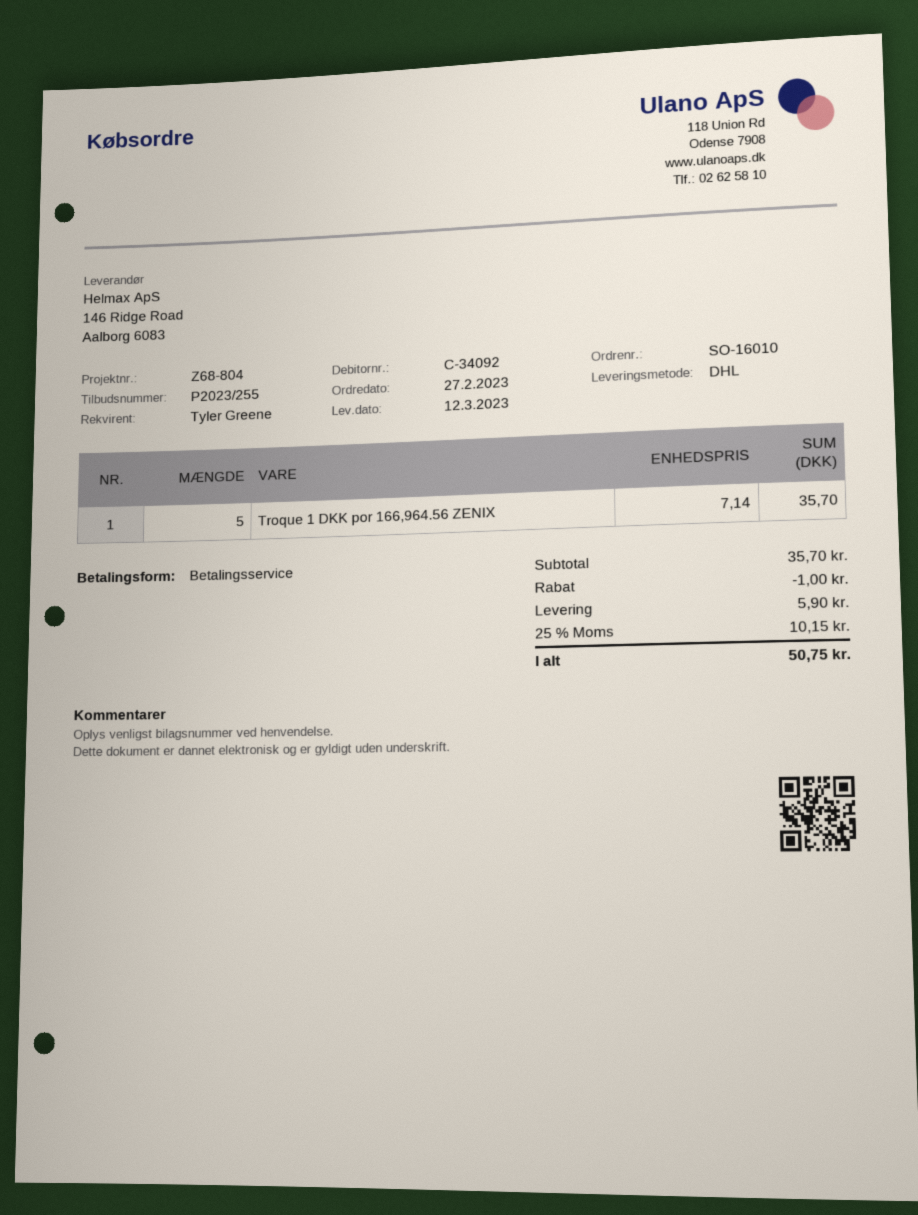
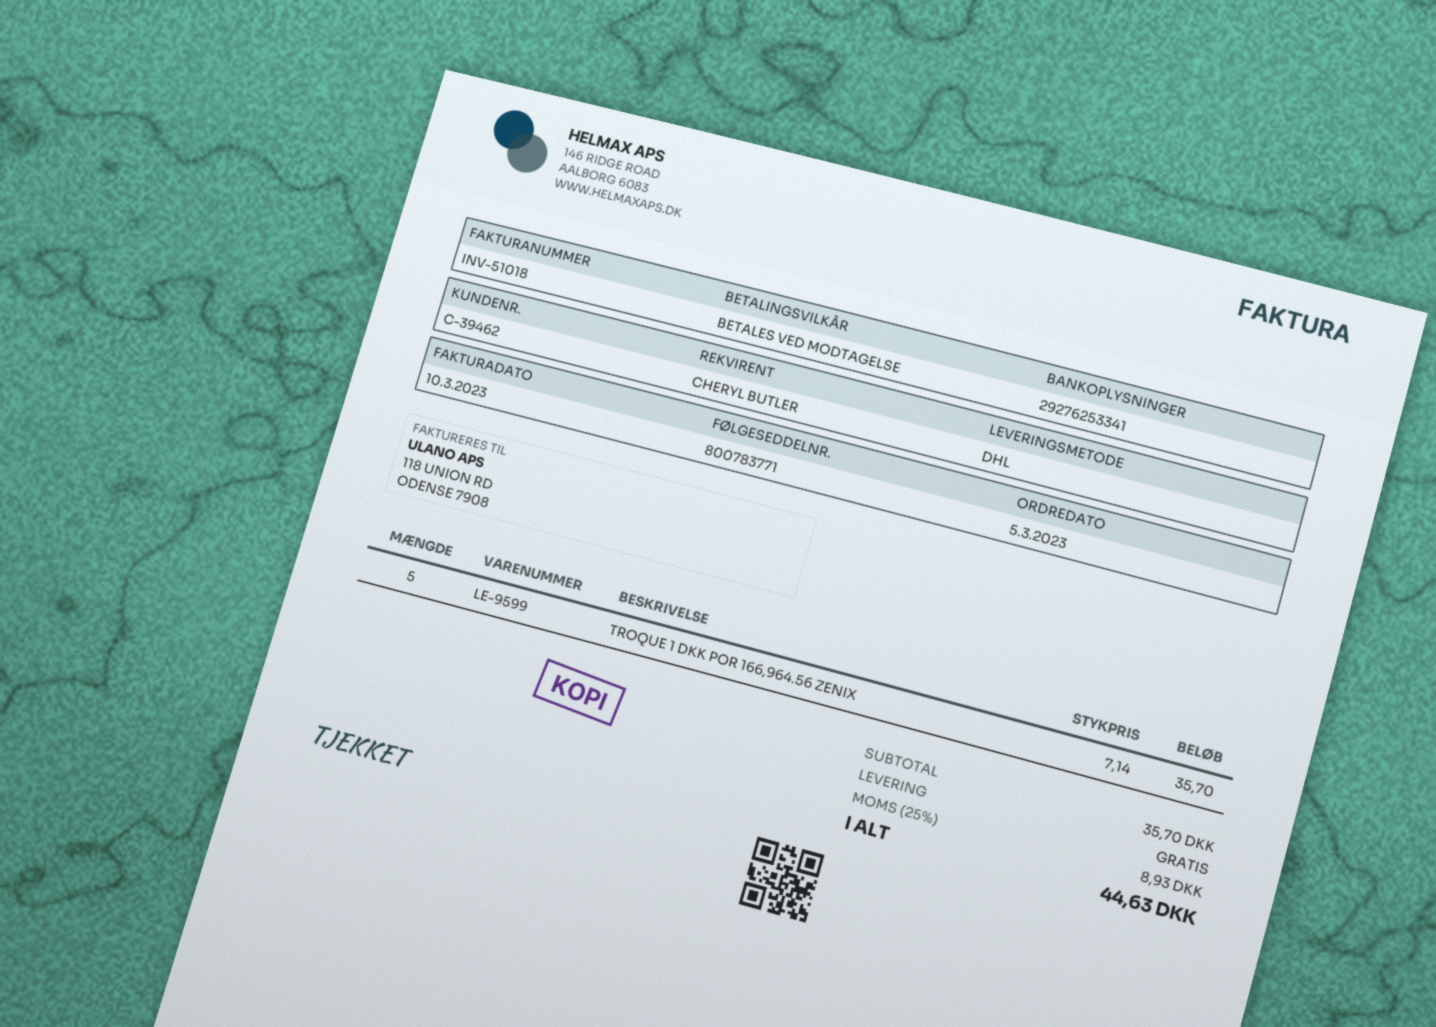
order date: 2023-02-27 -> 2023-03-05
customer number: C-34092 -> C-39462
ordered by: Tyler Greene -> CHERYL BUTLER
discount: 1.00 -> none
shipping: 5.90 -> 0.00
tax: 25% = 10.15 -> 25% = 8.93
total: 50.75 -> 44.63

